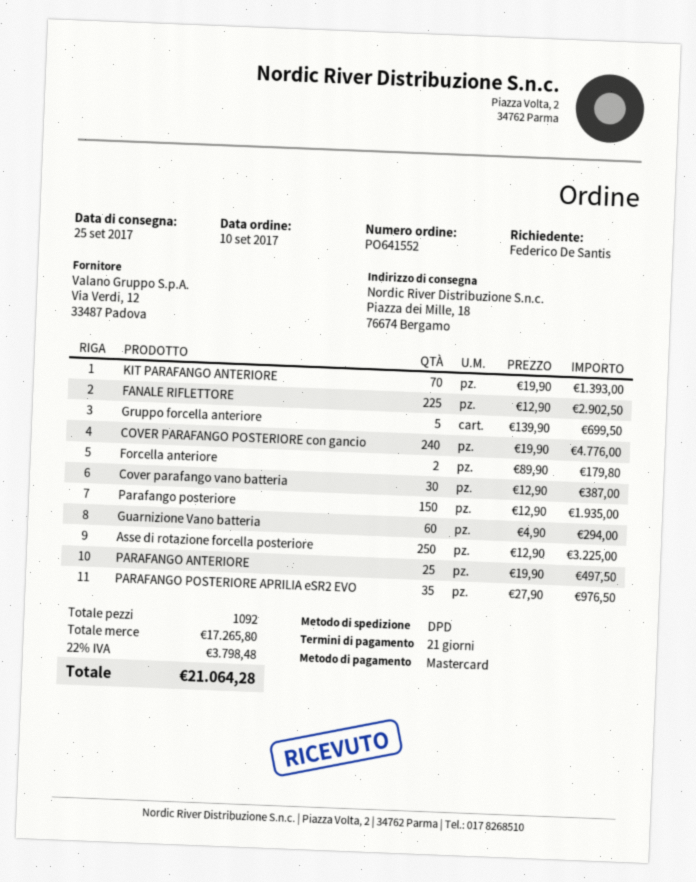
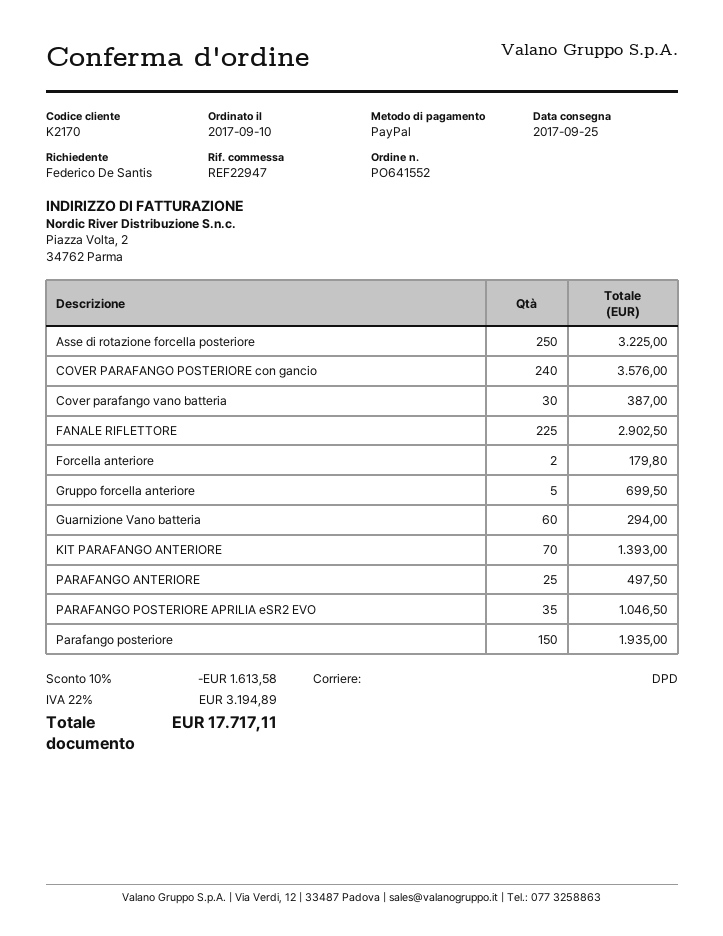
payment method: Mastercard -> PayPal
COVER PARAFANGO POSTERIORE con gancio: 240 for 4776.00 -> 240 for 3576.00
PARAFANGO POSTERIORE APRILIA eSR2 EVO: 35 for 976.50 -> 35 for 1046.50
discount: none -> 10% = 1613.58
tax: 22% = 3798.48 -> 22% = 3194.89
total: 21064.28 -> 17717.11

